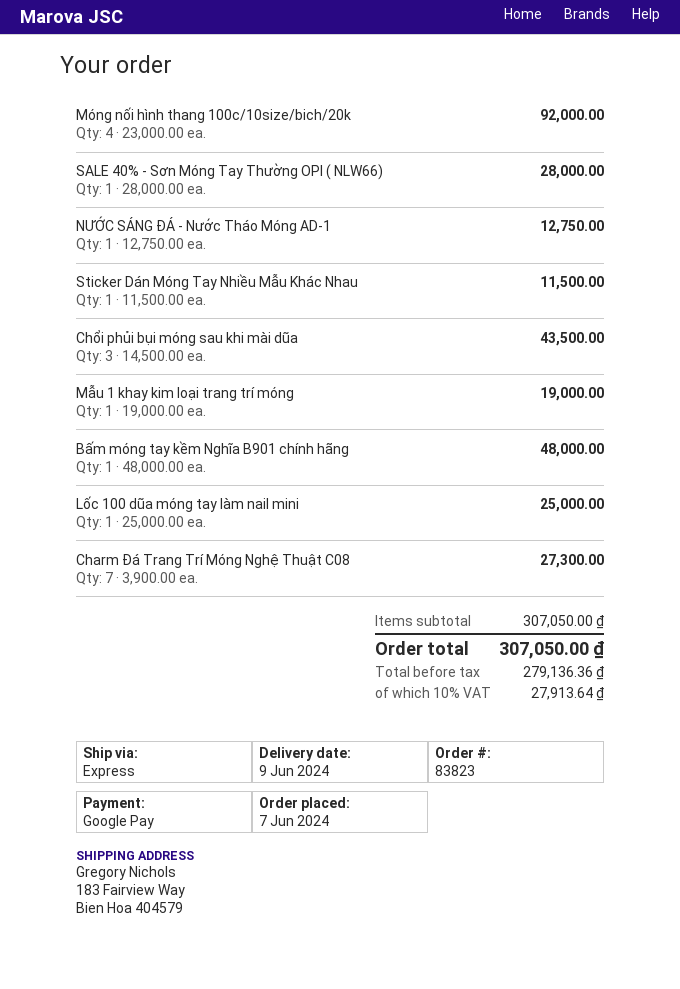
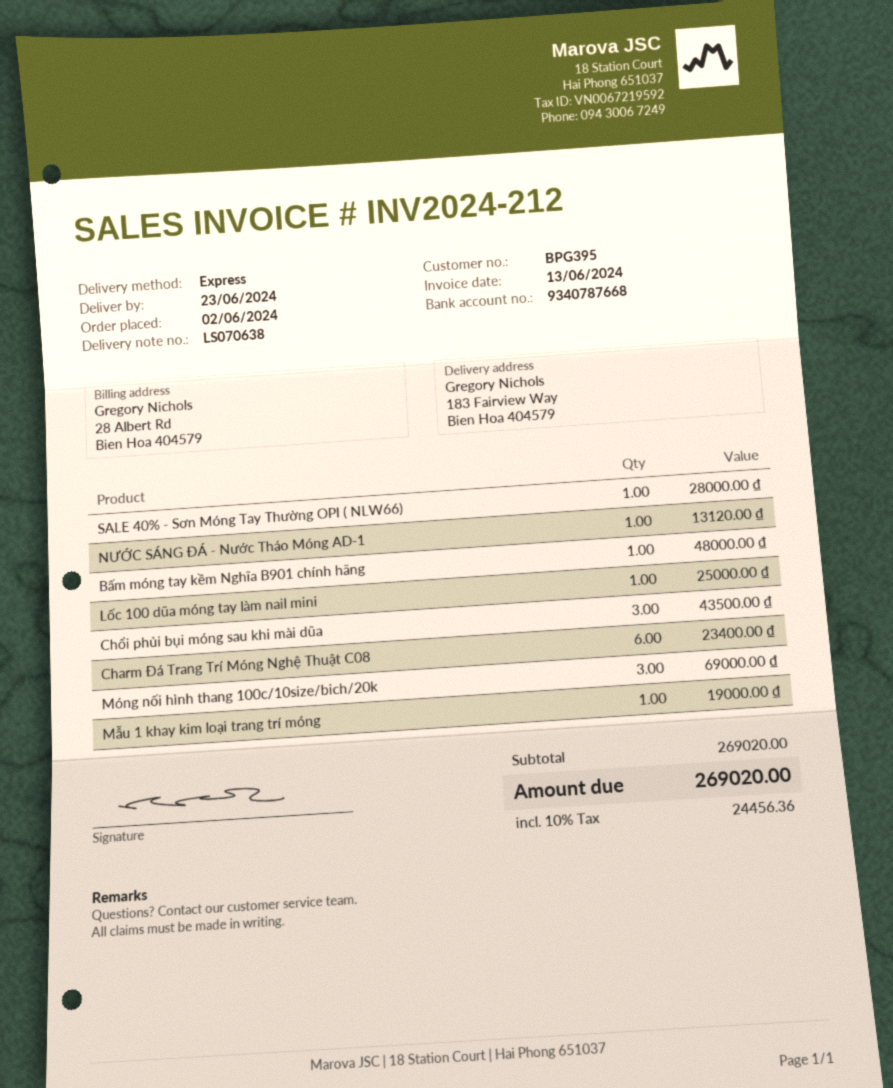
order date: 2024-06-07 -> 2024-06-02
delivery date: 2024-06-09 -> 2024-06-23
Móng nối hình thang 100c/10size/bich/20k: 4 for 92000.00 -> 3 for 69000.00
NƯỚC SÁNG ĐÁ - Nước Tháo Móng AD-1: 1 for 12750.00 -> 1 for 13120.00
Sticker Dán Móng Tay Nhiều Mẫu Khác Nhau: 1 for 11500.00 -> none
Charm Đá Trang Trí Móng Nghệ Thuật C08: 7 for 27300.00 -> 6 for 23400.00
subtotal: 307050.00 -> 269020.00
tax: 10% = 27913.64 -> 10% = 24456.36
total: 307050.00 -> 269020.00

